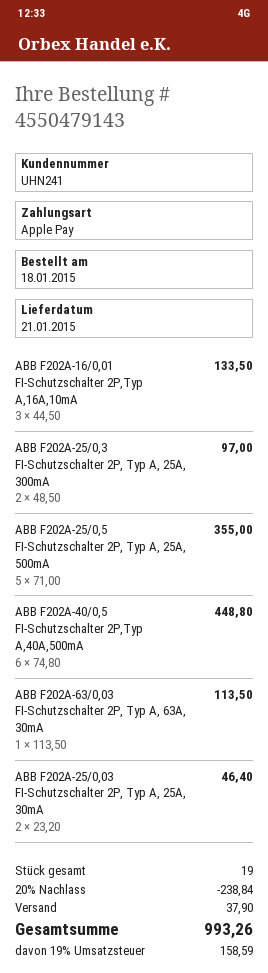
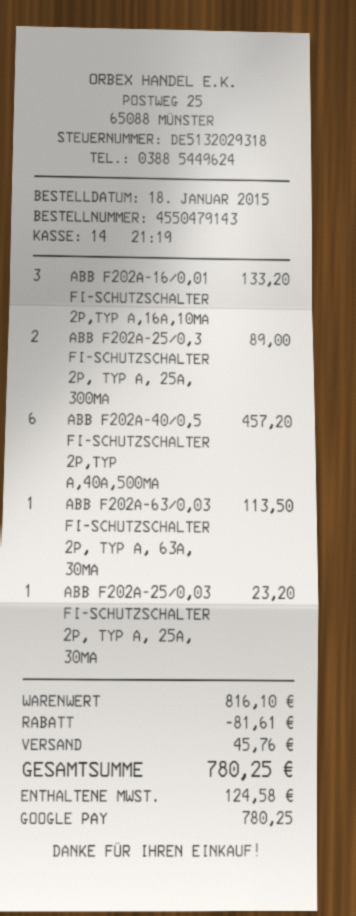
payment method: Apple Pay -> Google Pay
ABB F202A-16/0,01 FI-Schutzschalter 2P,Typ A,16A,10mA: 3 for 133.50 -> 3 for 133.20
ABB F202A-25/0,3 FI-Schutzschalter 2P, Typ A, 25A, 300mA: 2 for 97.00 -> 2 for 89.00
ABB F202A-25/0,5 FI-Schutzschalter 2P, Typ A, 25A, 500mA: 5 for 355.00 -> none
ABB F202A-40/0,5 FI-Schutzschalter 2P,Typ A,40A,500mA: 6 for 448.80 -> 6 for 457.20
ABB F202A-25/0,03 FI-Schutzschalter 2P, Typ A, 25A, 30mA: 2 for 46.40 -> 1 for 23.20
discount: 238.84 -> 81.61
shipping: 37.90 -> 45.76
tax: 158.59 -> 124.58
total: 993.26 -> 780.25

